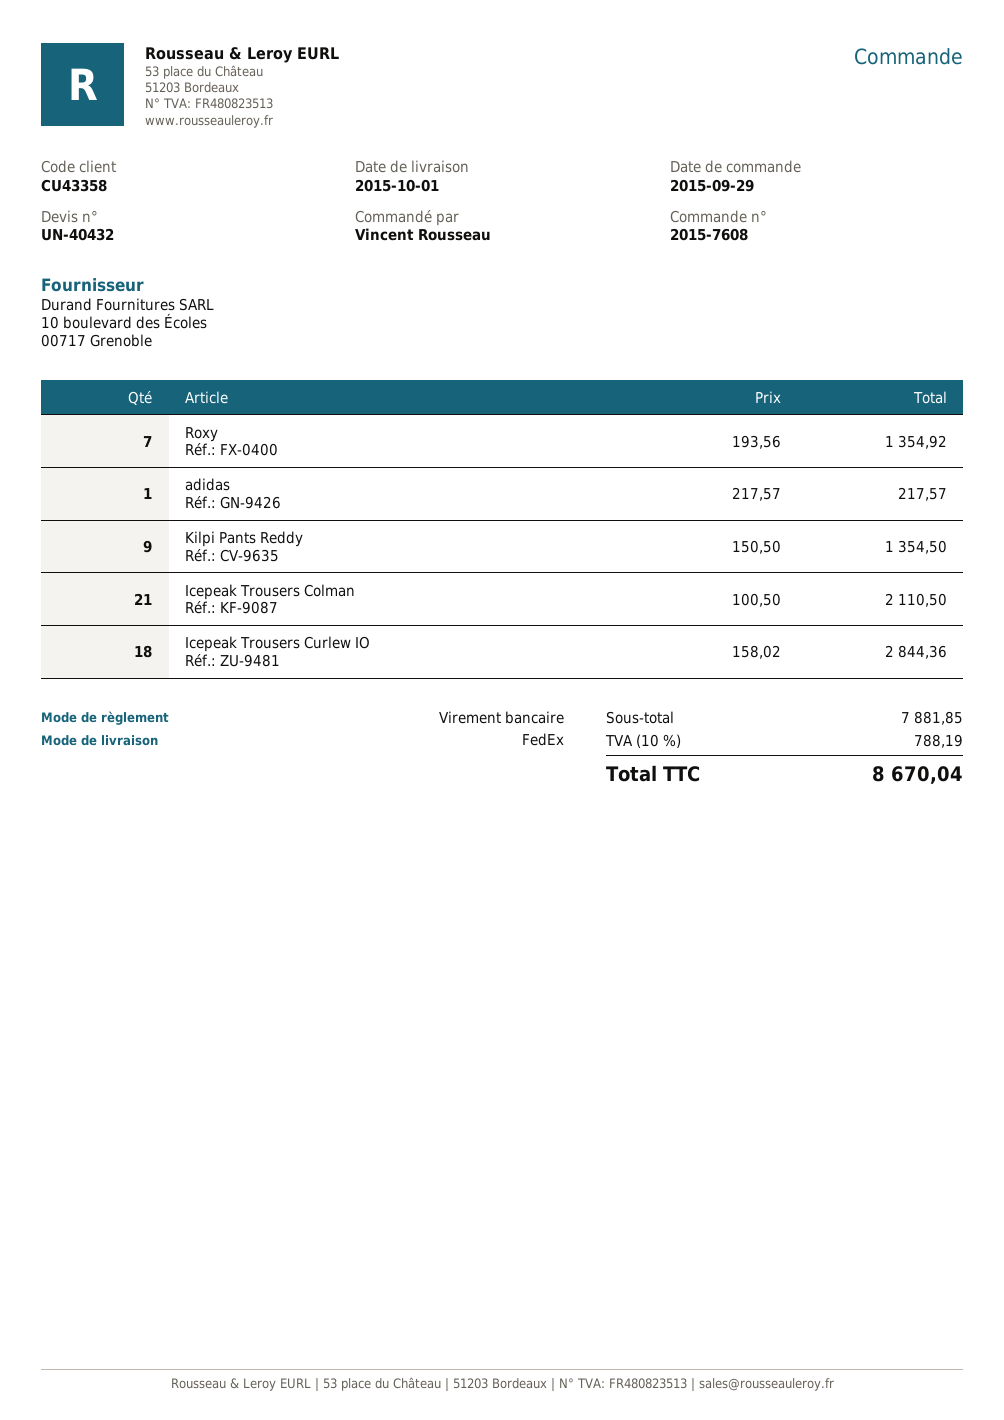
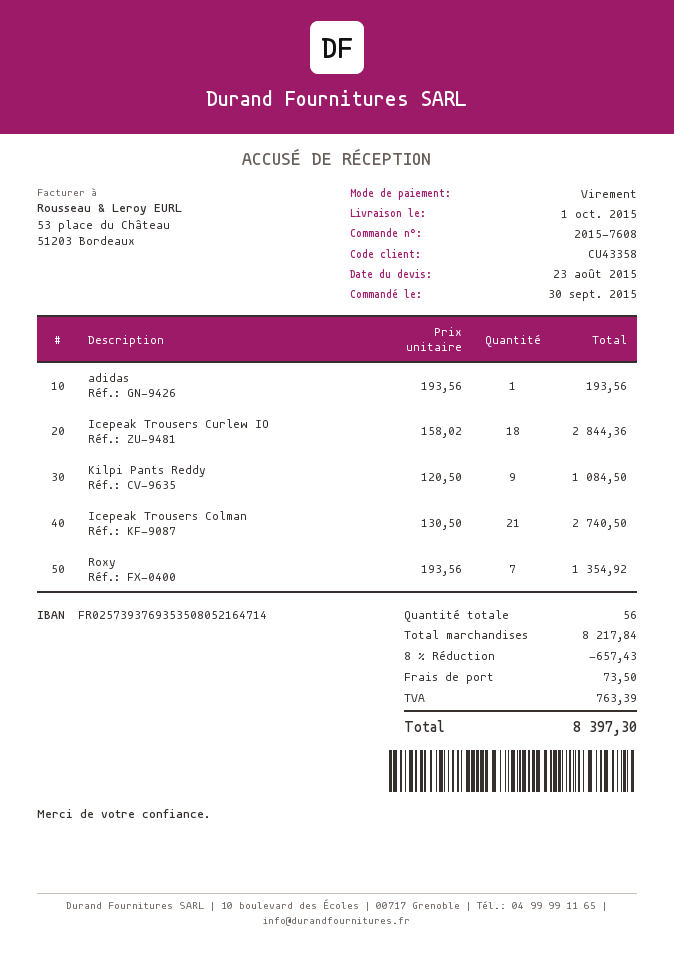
order date: 2015-09-29 -> 2015-09-30
adidas: 1 x 217.57 = 217.57 -> 1 x 193.56 = 193.56
Kilpi Pants Reddy: 9 x 150.50 = 1354.50 -> 9 x 120.50 = 1084.50
Icepeak Trousers Colman: 21 x 100.50 = 2110.50 -> 21 x 130.50 = 2740.50
subtotal: 7881.85 -> 8217.84
discount: none -> 8% = 657.43
shipping: none -> 73.50
tax: 788.19 -> 763.39
total: 8670.04 -> 8397.30

